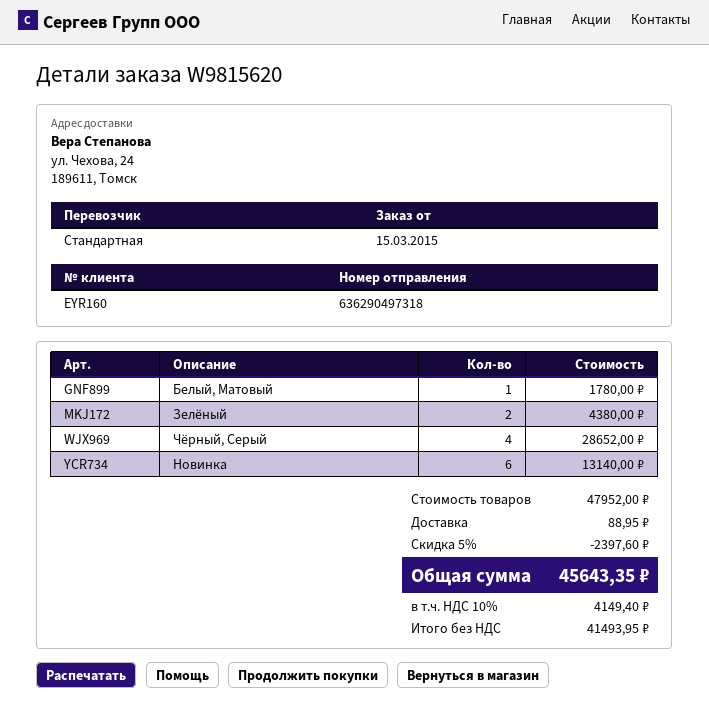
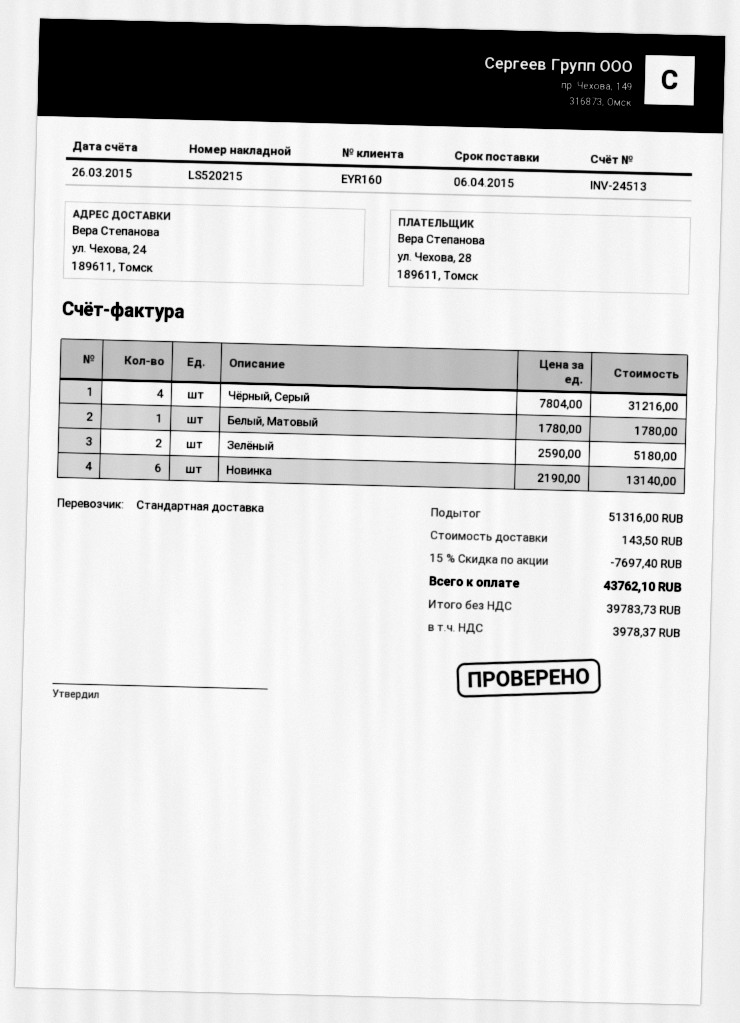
Зелёный: 2 for 4380.00 -> 2 for 5180.00
Чёрный, Серый: 4 for 28652.00 -> 4 for 31216.00
subtotal: 47952.00 -> 51316.00
discount: 5% = 2397.60 -> 15% = 7697.40
shipping: 88.95 -> 143.50
net: 41493.95 -> 39783.73
tax: 4149.40 -> 3978.37
total: 45643.35 -> 43762.10

